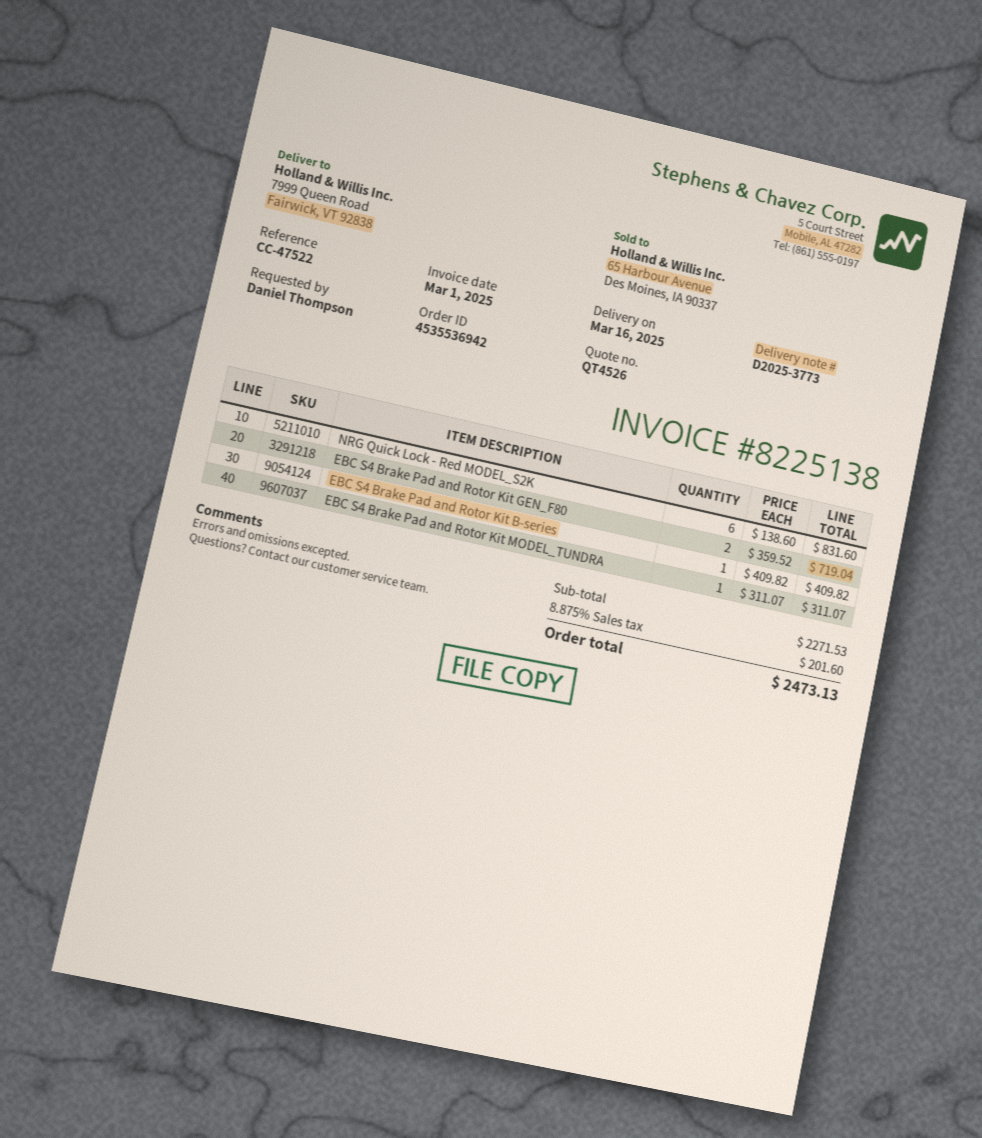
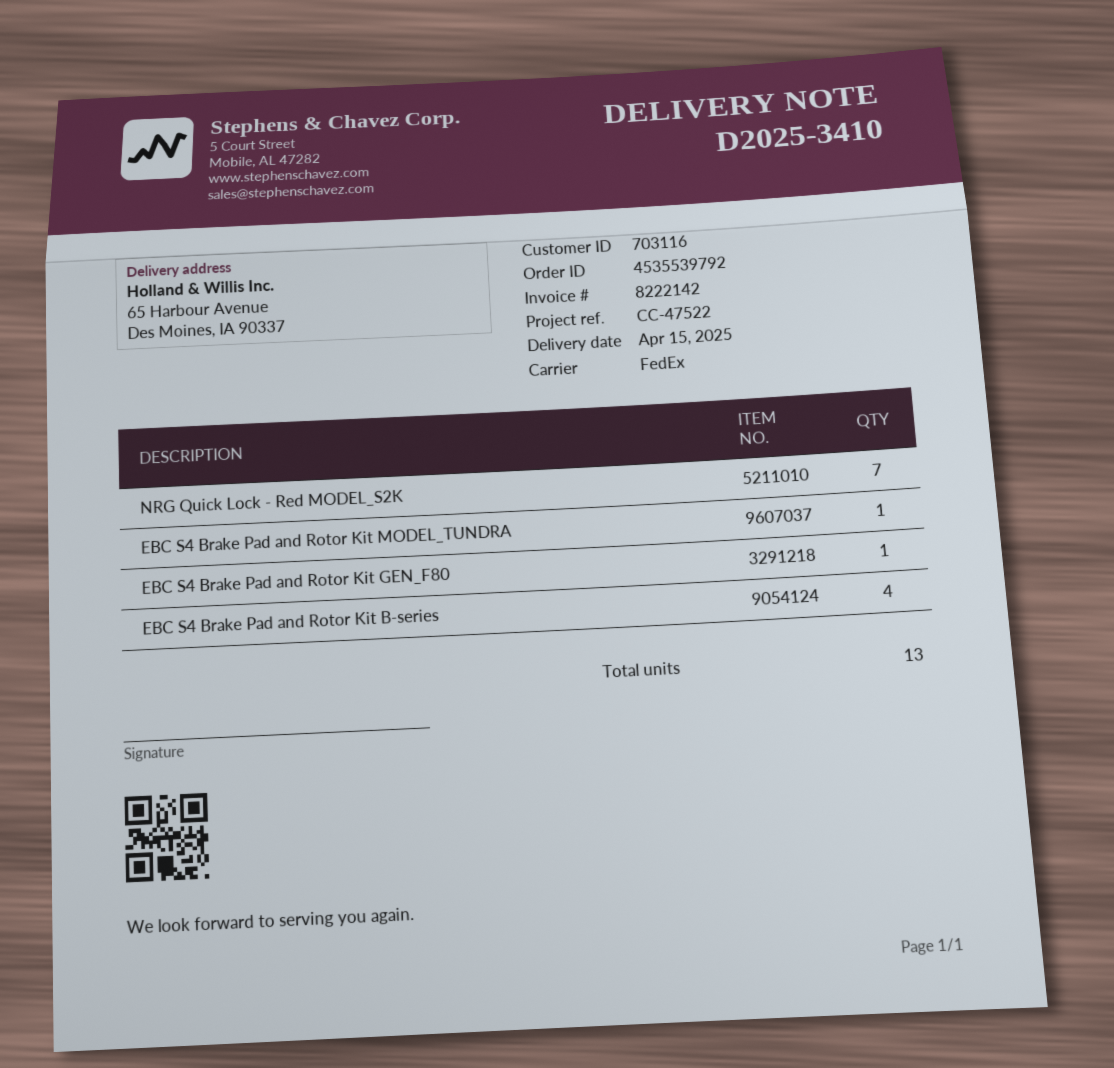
order number: 4535536942 -> 4535539792
delivery note number: D2025-3773 -> D2025-3410
delivery date: 2025-03-16 -> 2025-04-15
invoice number: 8225138 -> 8222142
ship to: 7999 Queen Road, Fairwick, VT 92838 -> 65 Harbour Avenue, Des Moines, IA 90337
NRG Quick Lock - Red MODEL_S2K: 6 -> 7
EBC S4 Brake Pad and Rotor Kit GEN_F80: 2 -> 1
EBC S4 Brake Pad and Rotor Kit B-series: 1 -> 4

